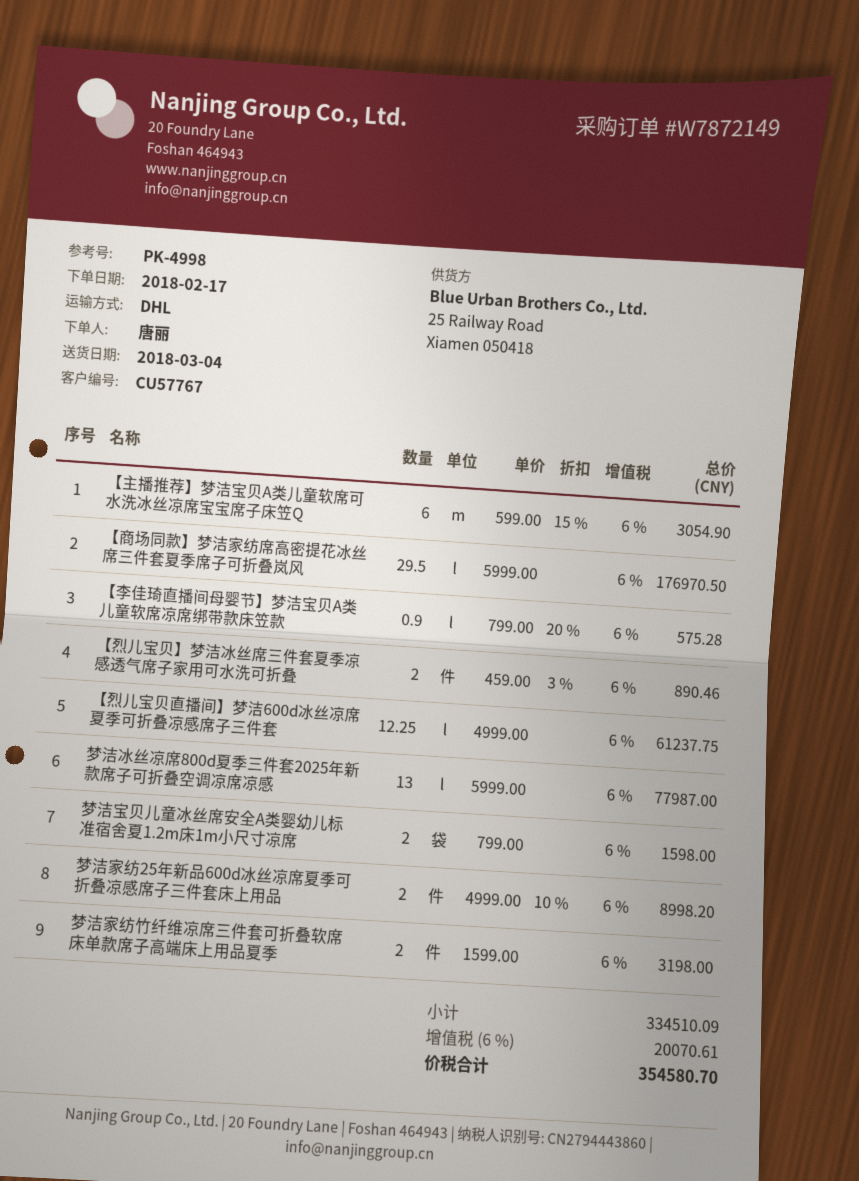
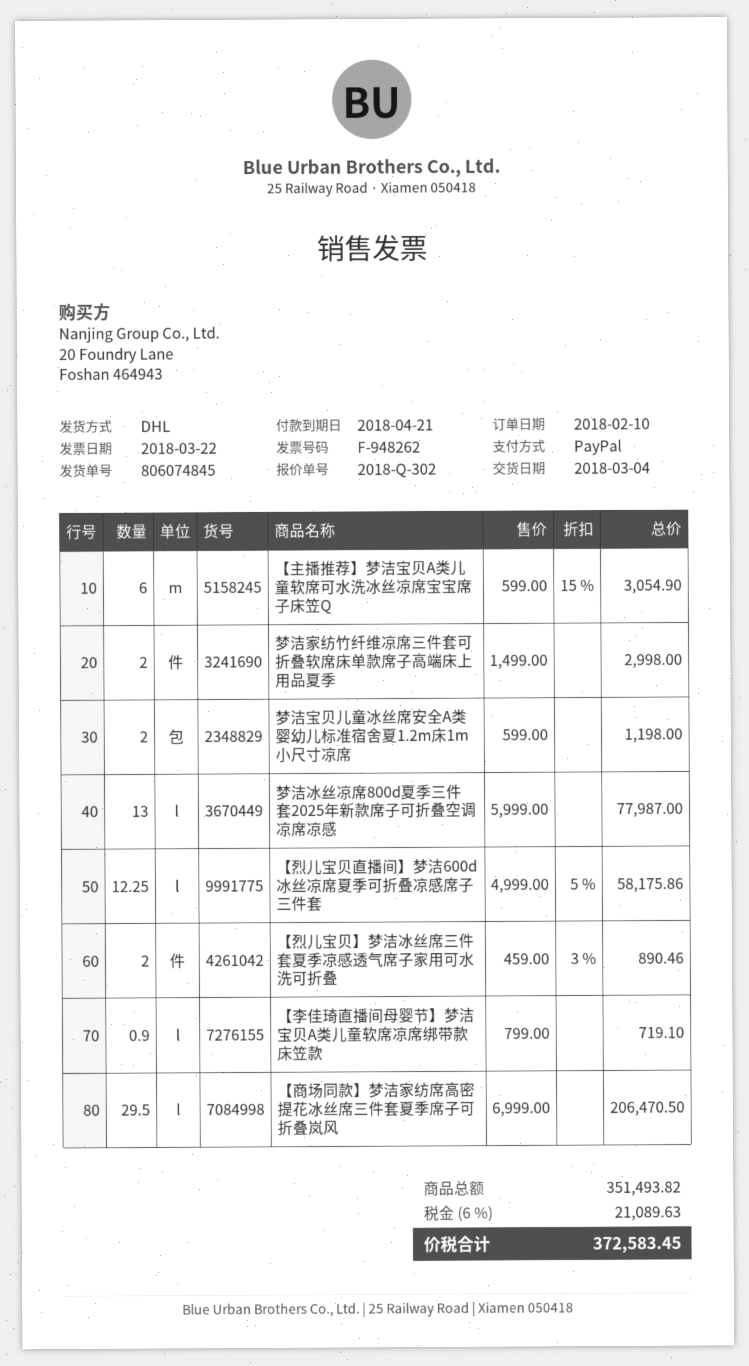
order date: 2018-02-17 -> 2018-02-10
【商场同款】梦洁家纺席高密提花冰丝席三件套夏季席子可折叠岚风: 29.5 x 5999.00 = 176970.50 -> 29.5 x 6999.00 = 206470.50
【李佳琦直播间母婴节】梦洁宝贝A类儿童软席凉席绑带款床笠款: 0.9 x 799.00 - 20% = 575.28 -> 0.9 x 799.00 = 719.10
【烈儿宝贝直播间】梦洁600d冰丝凉席夏季可折叠凉感席子三件套: 12.25 x 4999.00 = 61237.75 -> 12.25 x 4999.00 - 5% = 58175.86
梦洁宝贝儿童冰丝席安全A类婴幼儿标准宿舍夏1.2m床1m小尺寸凉席: 2 x 799.00 = 1598.00 -> 2 x 599.00 = 1198.00
梦洁家纺25年新品600d冰丝凉席夏季可折叠凉感席子三件套床上用品: 2 x 4999.00 - 10% = 8998.20 -> none
梦洁家纺竹纤维凉席三件套可折叠软席床单款席子高端床上用品夏季: 2 x 1599.00 = 3198.00 -> 2 x 1499.00 = 2998.00
subtotal: 334510.09 -> 351493.82
tax: 6% = 20070.61 -> 6% = 21089.63
total: 354580.70 -> 372583.45

